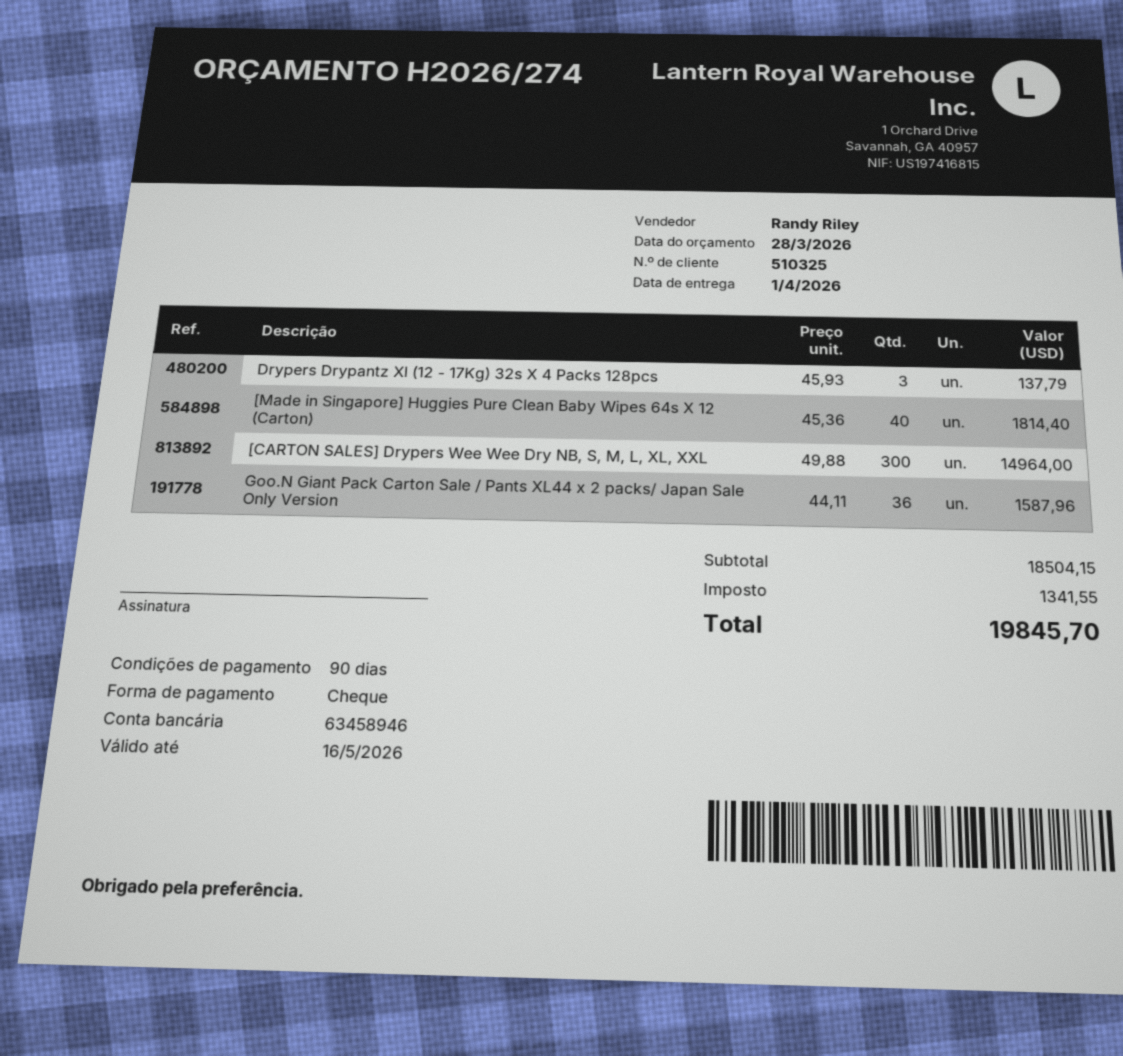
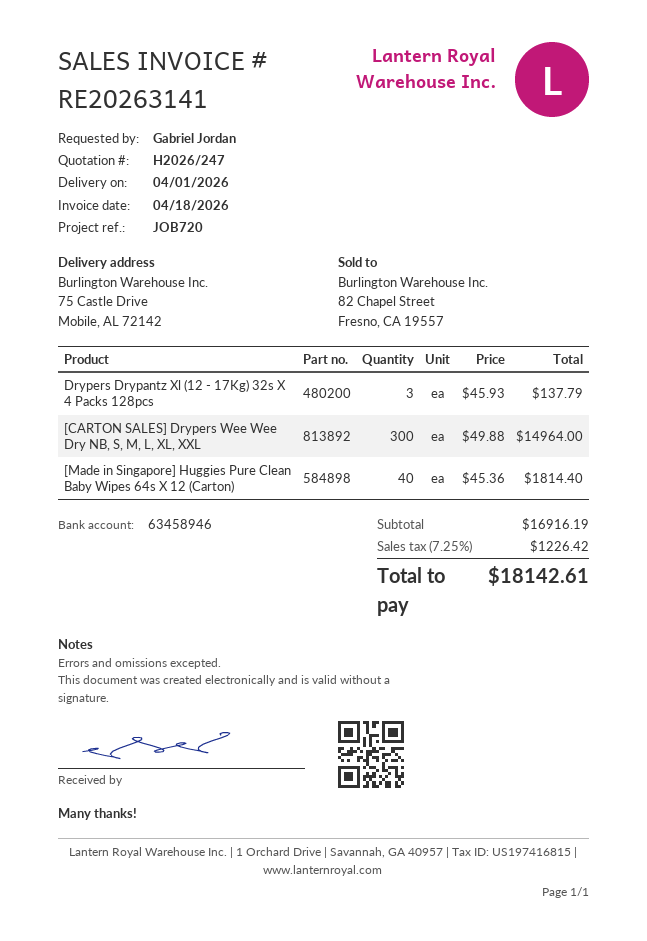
quote number: H2026/274 -> H2026/247
Goo.N Giant Pack Carton Sale / Pants XL44 x 2 packs/ Japan Sale Only Version: 36 x 44.11 = 1587.96 -> none
subtotal: 18504.15 -> 16916.19
tax: 1341.55 -> 1226.42
total: 19845.70 -> 18142.61

